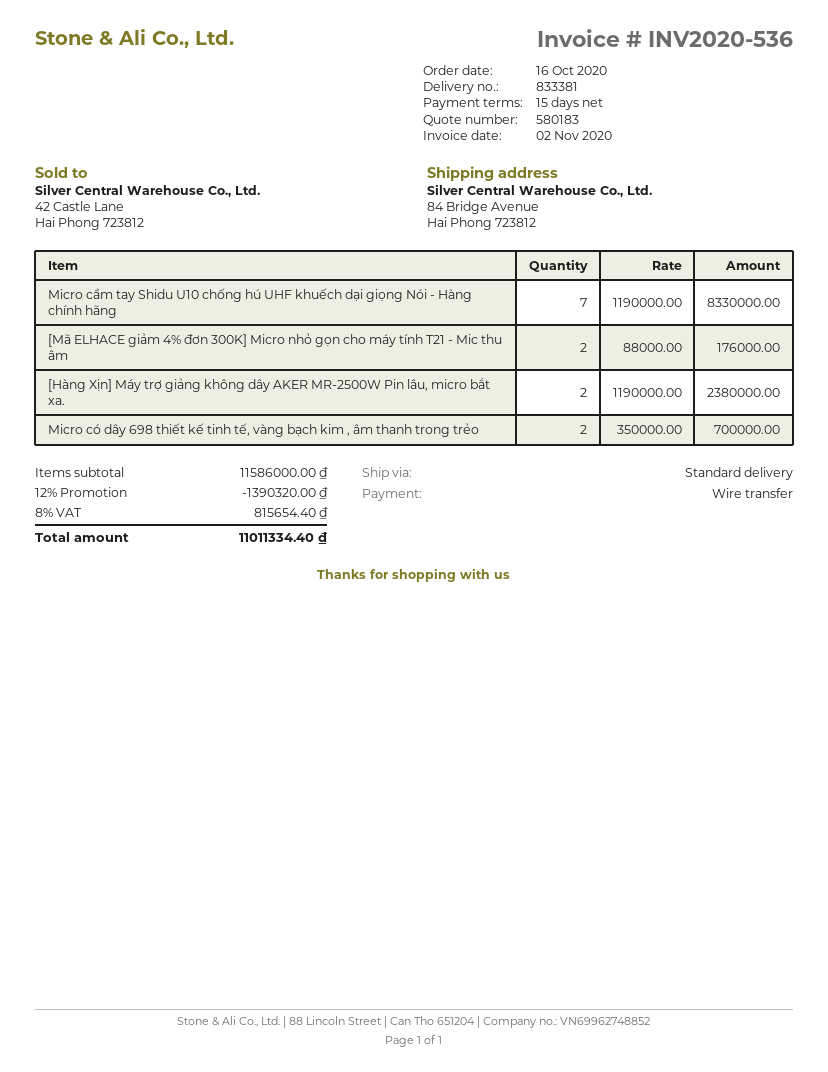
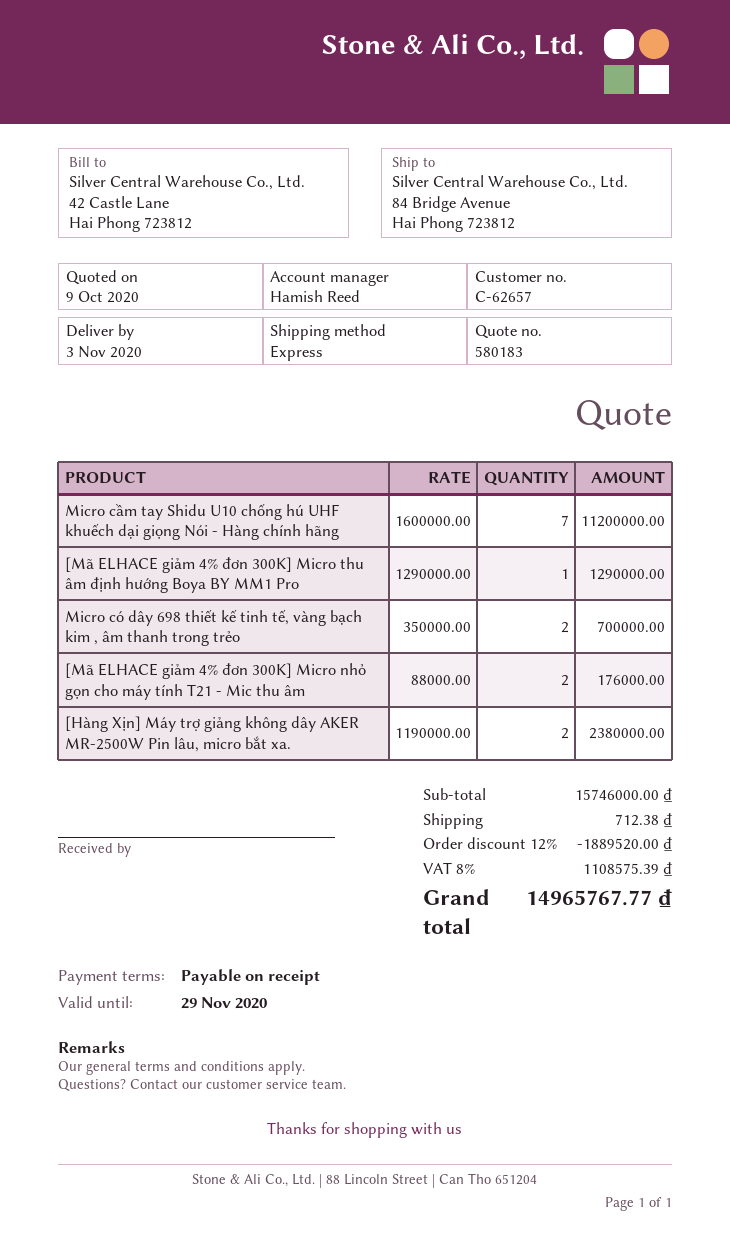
payment terms: 15 days -> on receipt
shipping method: standard -> express
Micro cầm tay Shidu U10 chống hú UHF khuếch dại giọng Nói - Hàng chính hãng: 7 x 1190000.00 = 8330000.00 -> 7 x 1600000.00 = 11200000.00
[Mã ELHACE giảm 4% đơn 300K] Micro thu âm định hướng Boya BY MM1 Pro: none -> 1 x 1290000.00 = 1290000.00
subtotal: 11586000.00 -> 15746000.00
discount: 12% = 1390320.00 -> 12% = 1889520.00
shipping: none -> 712.38
tax: 8% = 815654.40 -> 8% = 1108575.39
total: 11011334.40 -> 14965767.77

